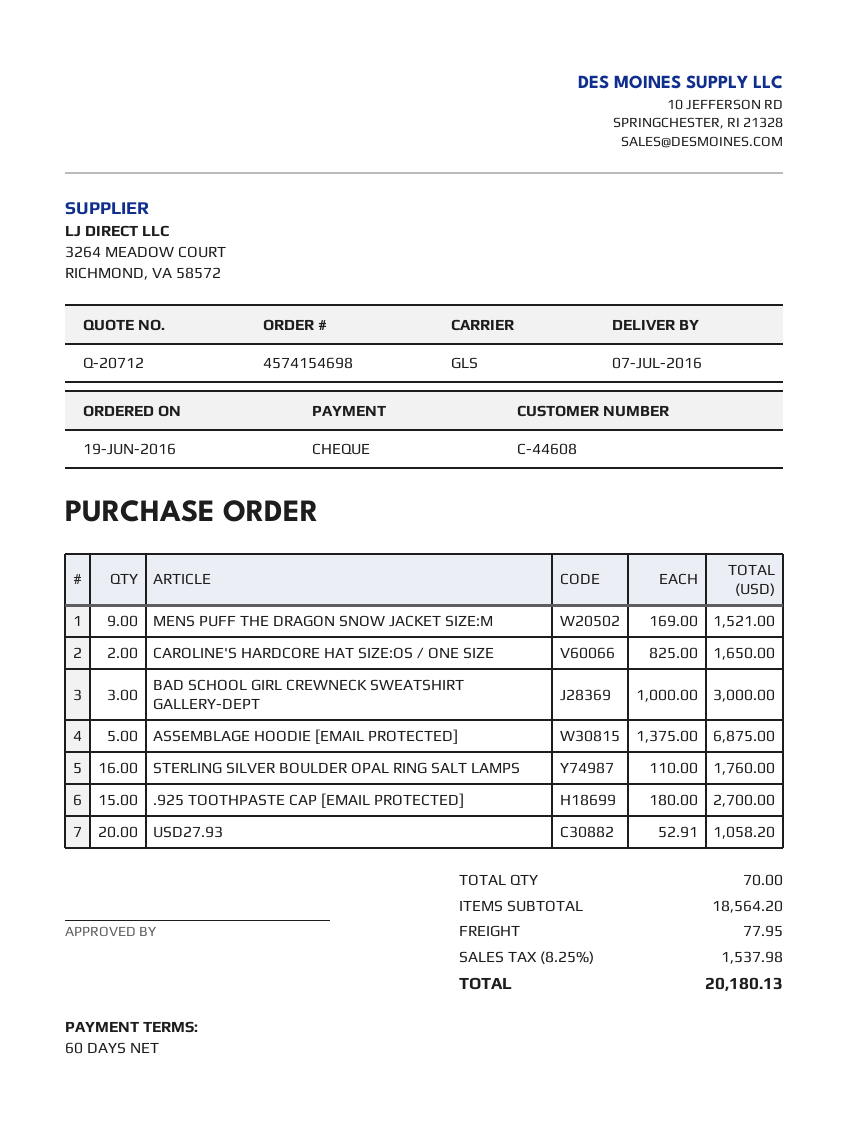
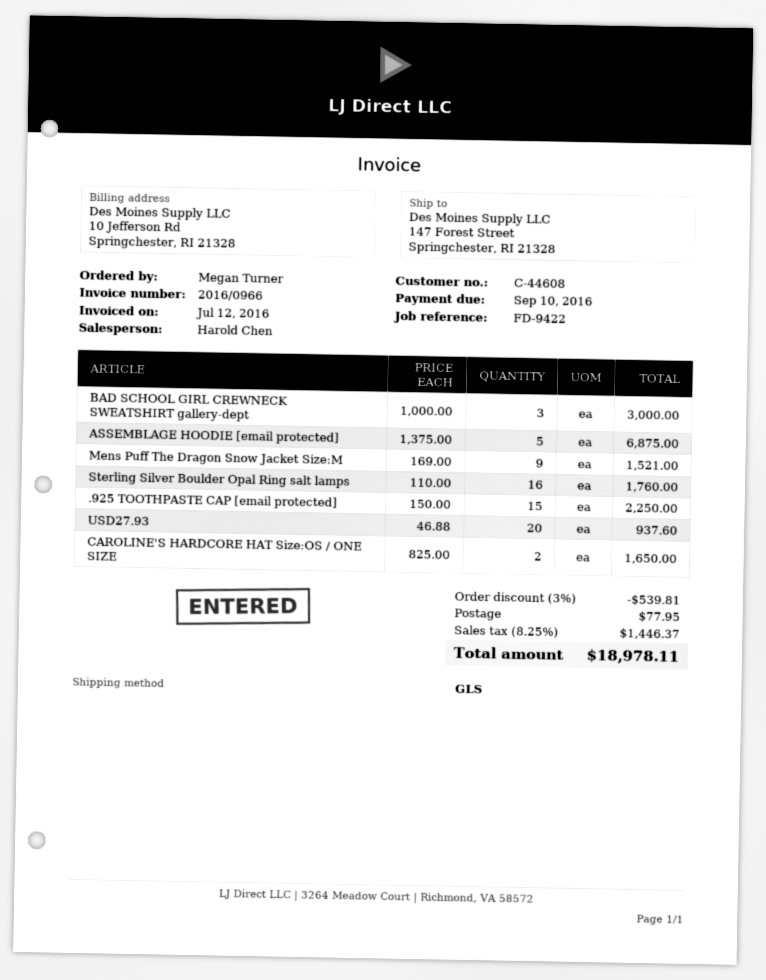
.925 TOOTHPASTE CAP [EMAIL PROTECTED]: 15 x 180.00 = 2700.00 -> 15 x 150.00 = 2250.00
USD27.93: 20 x 52.91 = 1058.20 -> 20 x 46.88 = 937.60
discount: none -> 3% = 539.81
tax: 8.25% = 1537.98 -> 8.25% = 1446.37
total: 20180.13 -> 18978.11

